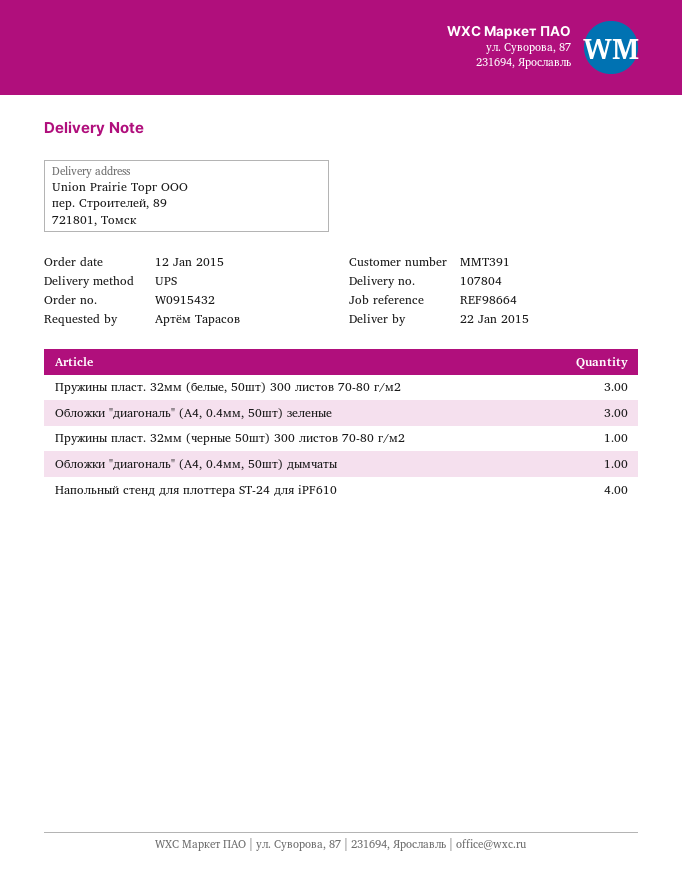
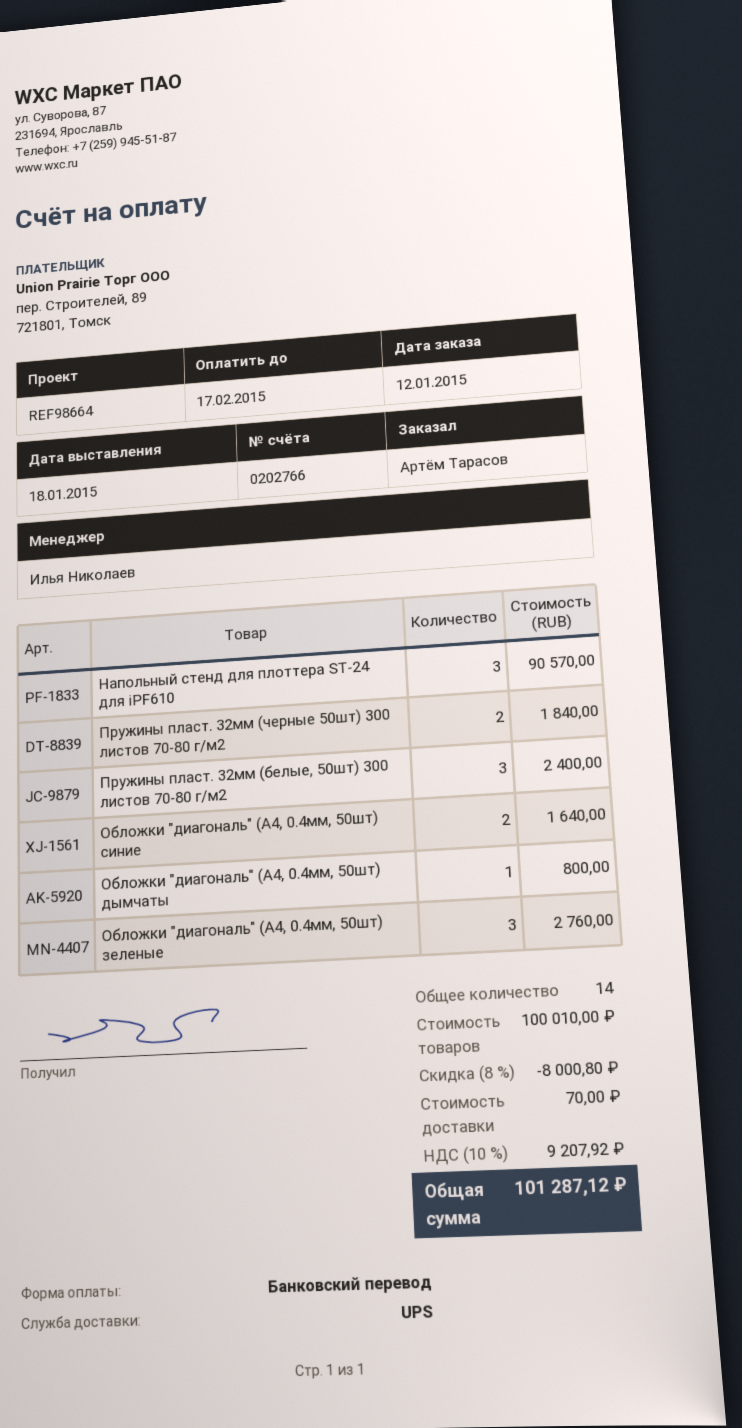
Пружины пласт. 32мм (черные 50шт) 300 листов 70-80 г/м2: 1 -> 2
Напольный стенд для плоттера ST-24 для iPF610: 4 -> 3
Обложки "диагональ" (A4, 0.4мм, 50шт) синие: none -> 2

